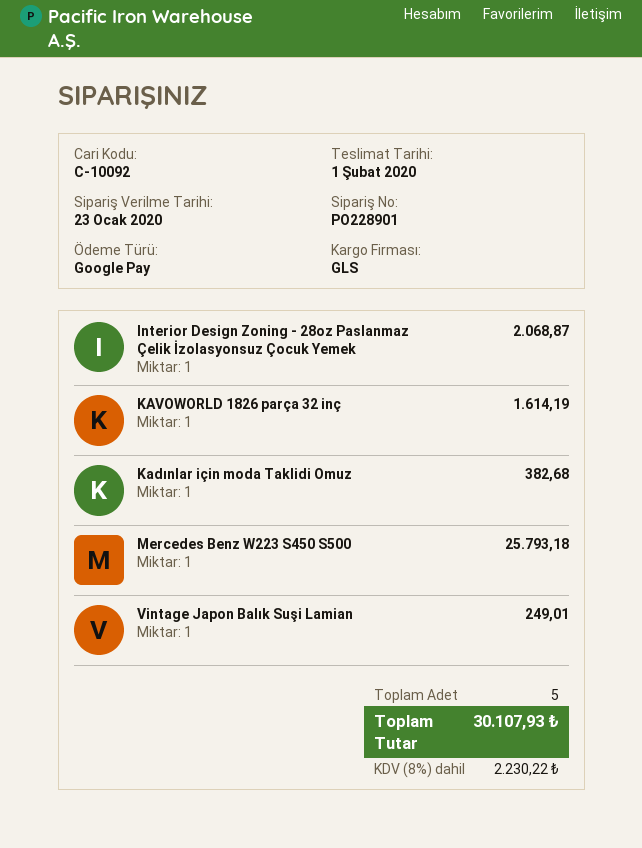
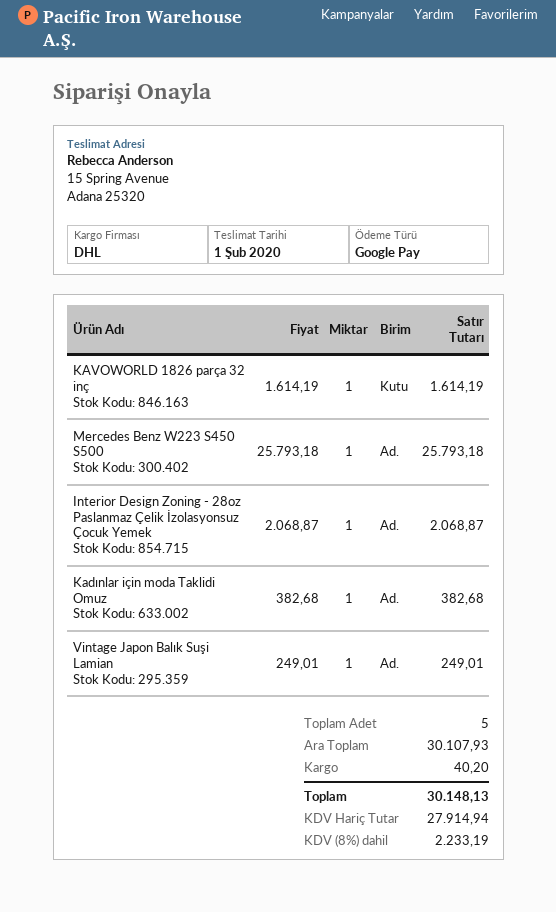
shipping method: GLS -> DHL
shipping: none -> 40.20
tax: 8% = 2230.22 -> 8% = 2233.19
total: 30107.93 -> 30148.13

